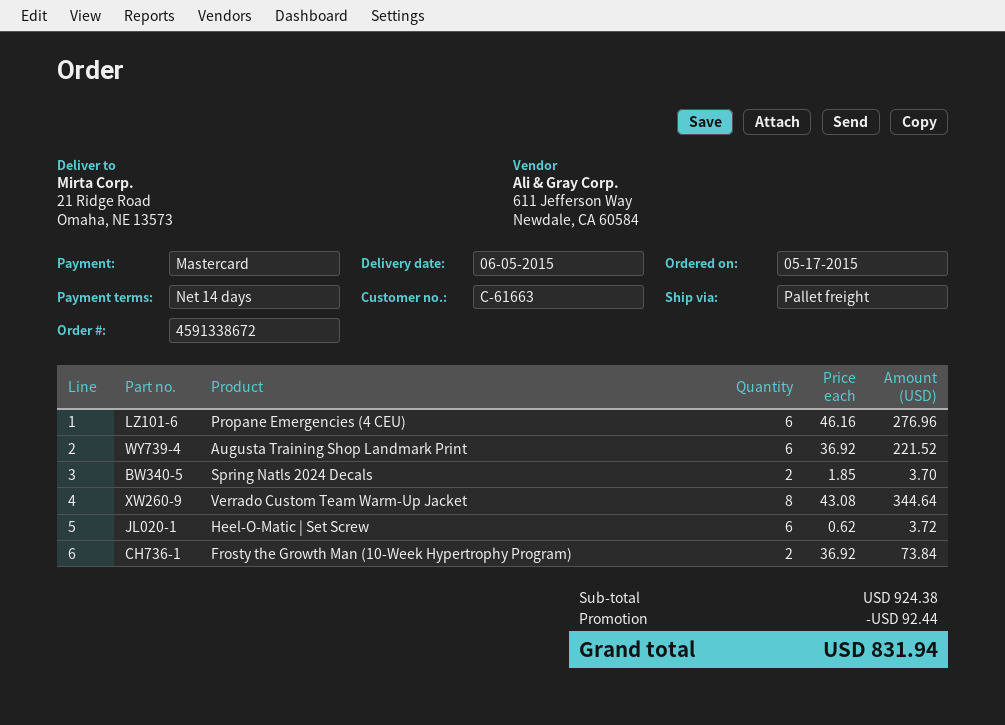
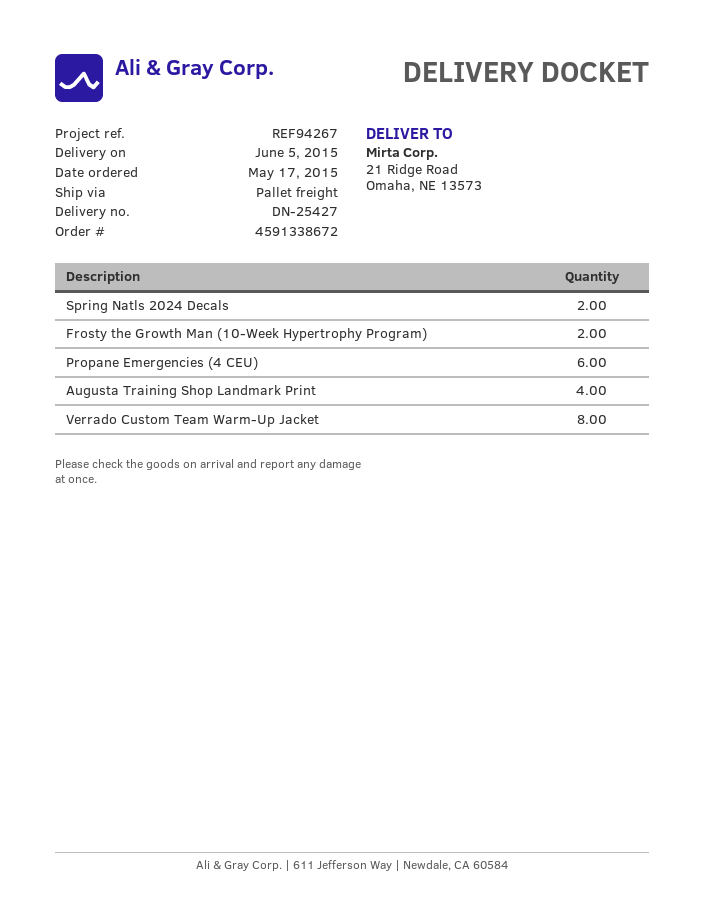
Augusta Training Shop Landmark Print: 6 -> 4
Heel-O-Matic | Set Screw: 6 -> none

